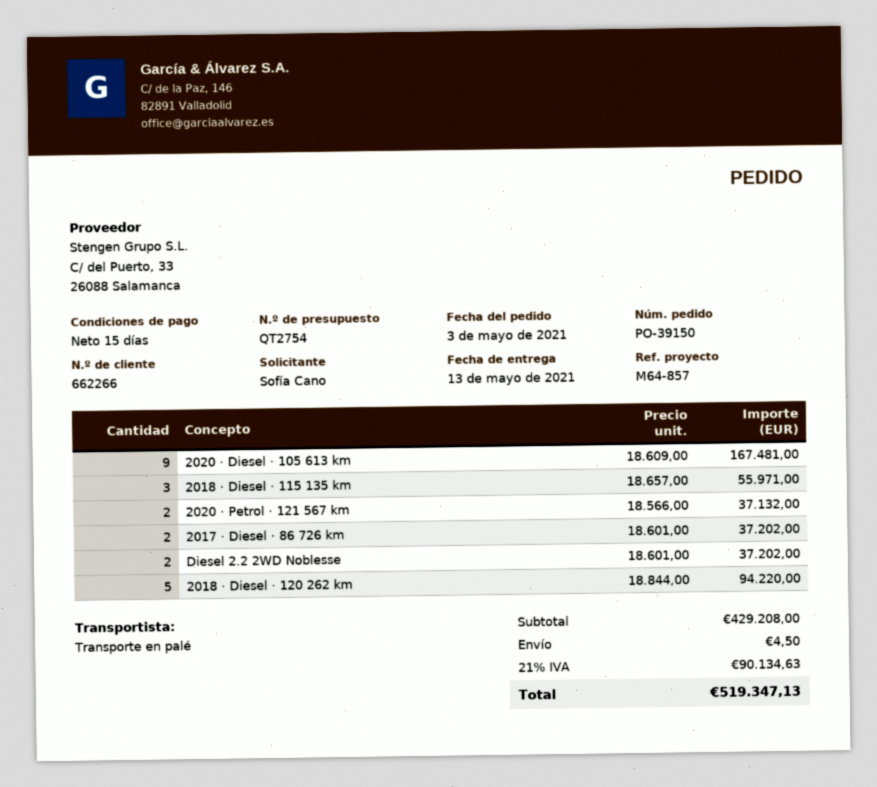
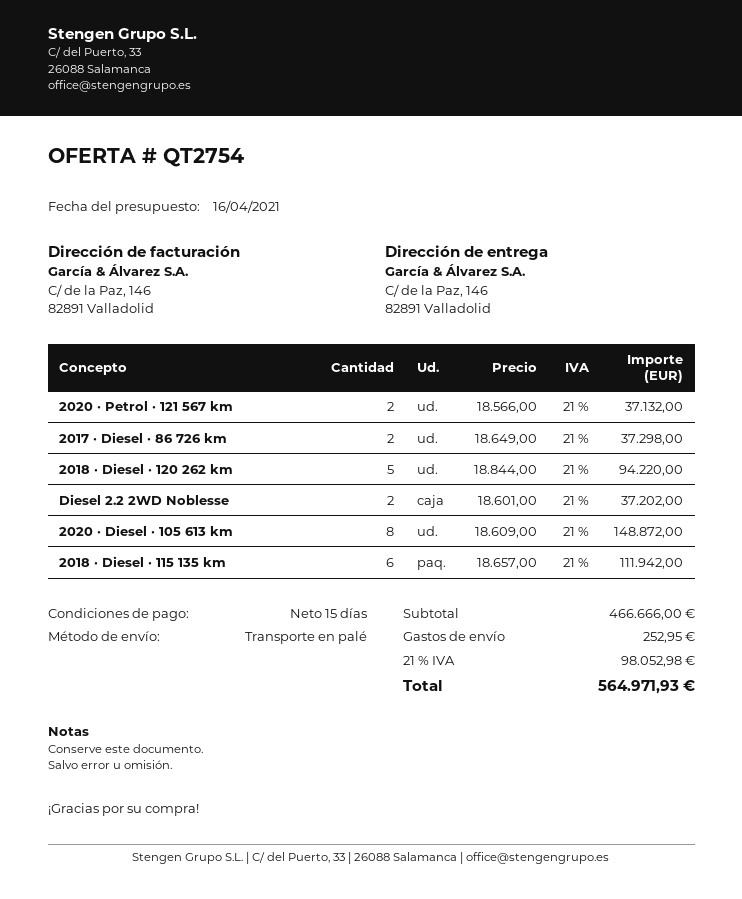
2020 · Diesel · 105 613 km: 9 x 18609.00 = 167481.00 -> 8 x 18609.00 = 148872.00
2018 · Diesel · 115 135 km: 3 x 18657.00 = 55971.00 -> 6 x 18657.00 = 111942.00
2017 · Diesel · 86 726 km: 2 x 18601.00 = 37202.00 -> 2 x 18649.00 = 37298.00
subtotal: 429208.00 -> 466666.00
shipping: 4.50 -> 252.95
tax: 21% = 90134.63 -> 21% = 98052.98
total: 519347.13 -> 564971.93

